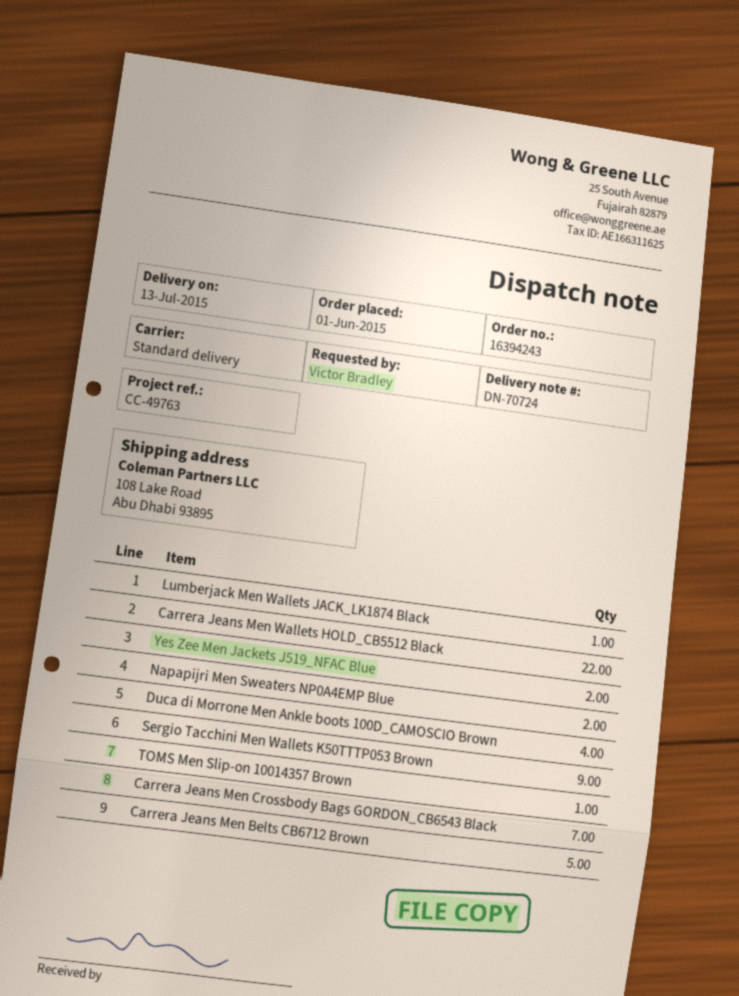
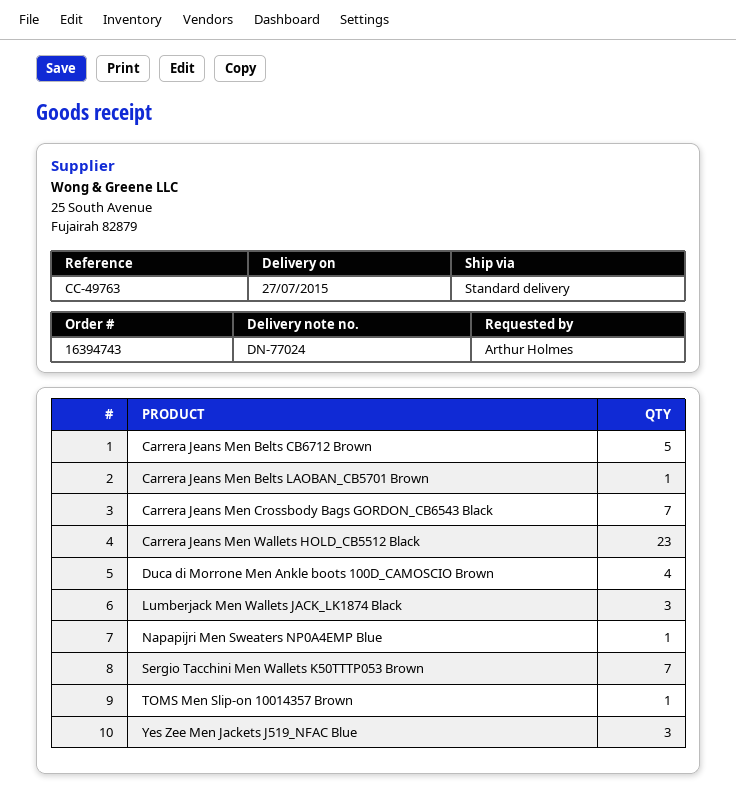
order number: 16394243 -> 16394743
delivery note number: DN-70724 -> DN-77024
delivery date: 2015-07-13 -> 2015-07-27
ordered by: Victor Bradley -> Arthur Holmes
Lumberjack Men Wallets JACK_LK1874 Black: 1 -> 3
Carrera Jeans Men Wallets HOLD_CB5512 Black: 22 -> 23
Yes Zee Men Jackets J519_NFAC Blue: 2 -> 3
Napapijri Men Sweaters NP0A4EMP Blue: 2 -> 1
Sergio Tacchini Men Wallets K50TTTP053 Brown: 9 -> 7
Carrera Jeans Men Belts LAOBAN_CB5701 Brown: none -> 1

